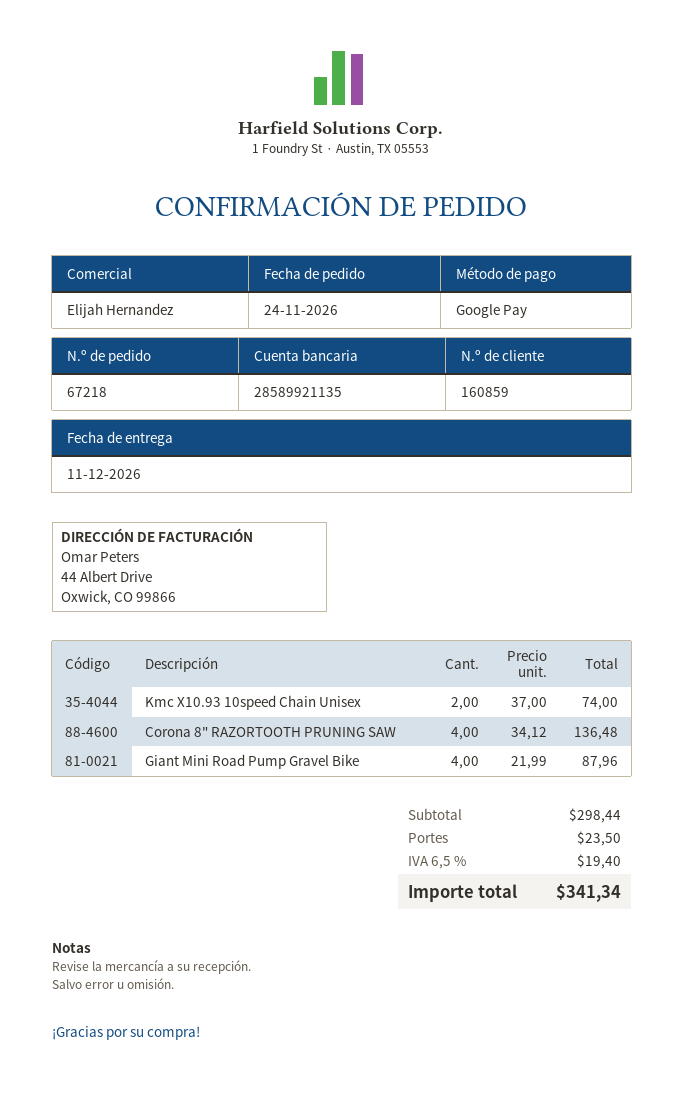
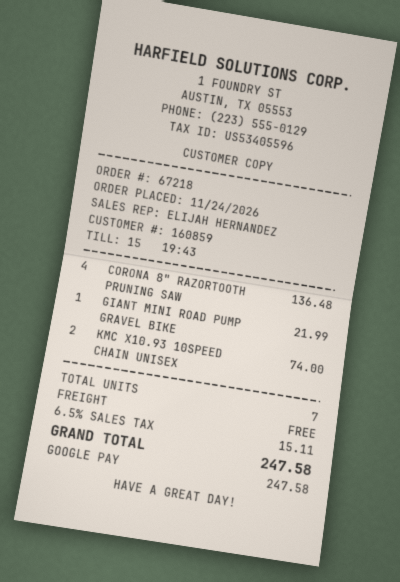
Giant Mini Road Pump Gravel Bike: 4 for 87.96 -> 1 for 21.99
shipping: 23.50 -> 0.00
tax: 6.5% = 19.40 -> 6.5% = 15.11
total: 341.34 -> 247.58

